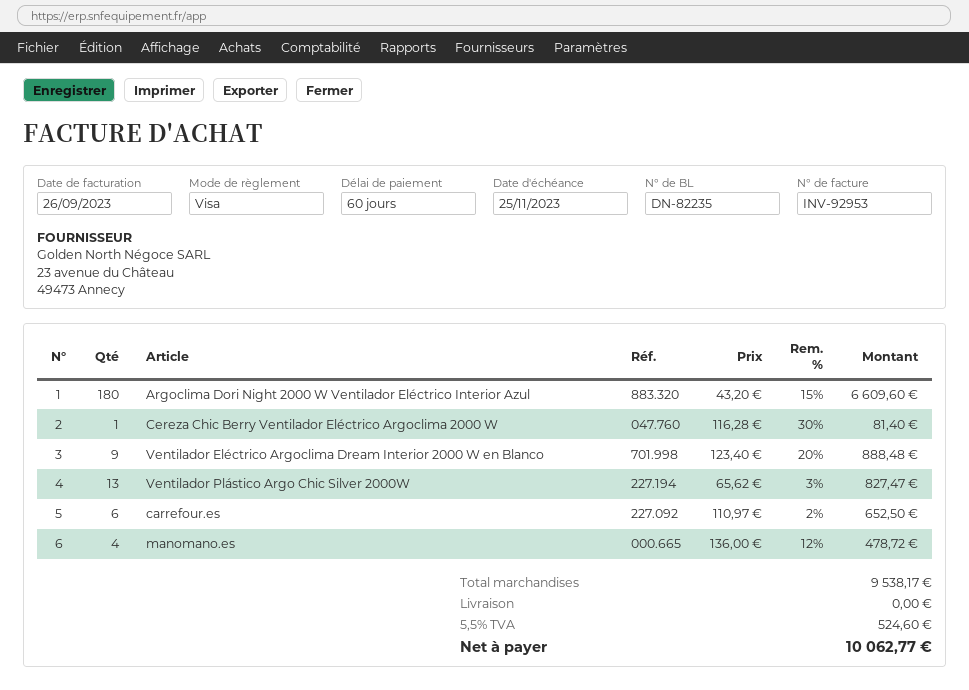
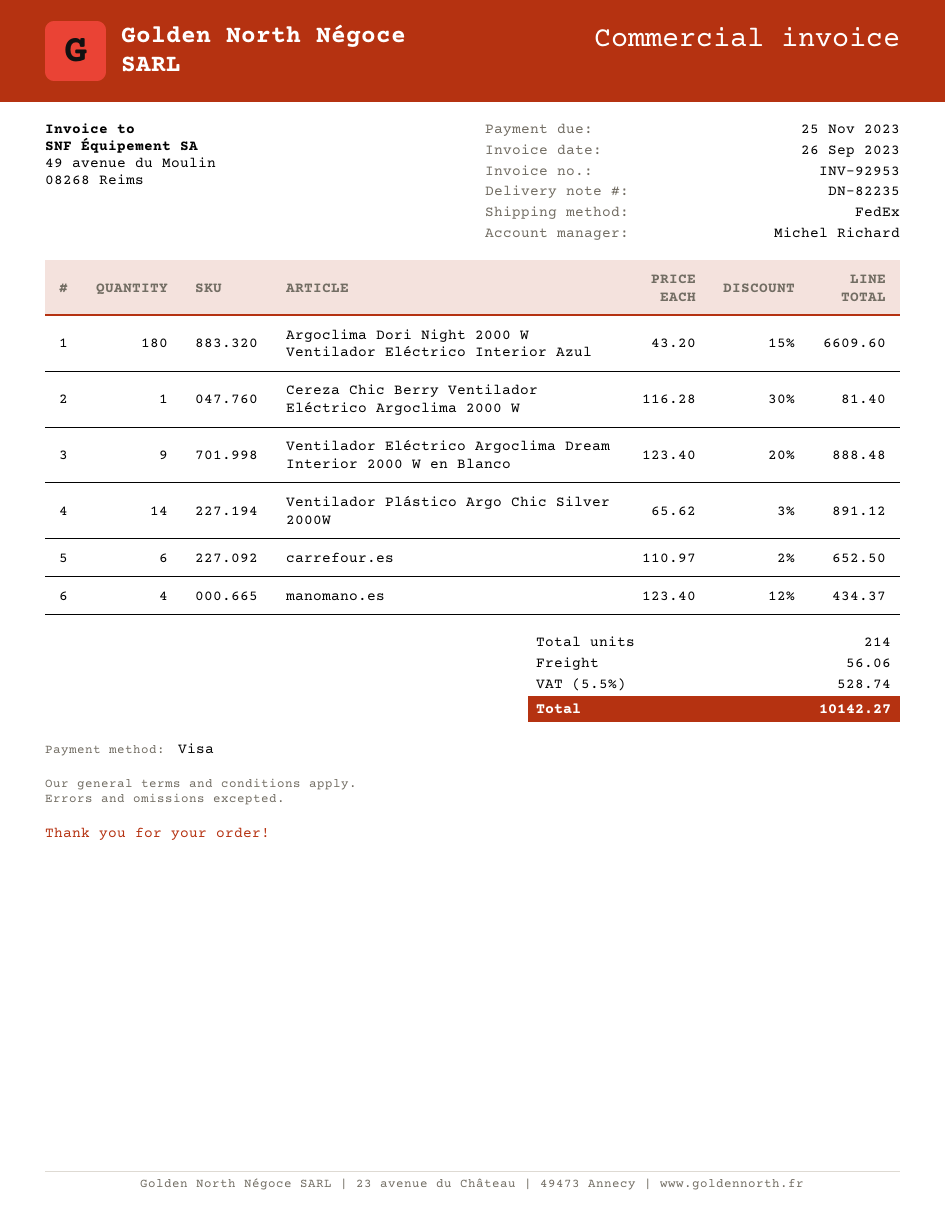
Ventilador Plástico Argo Chic Silver 2000W: 13 x 65.62 - 3% = 827.47 -> 14 x 65.62 - 3% = 891.12
manomano.es: 4 x 136.00 - 12% = 478.72 -> 4 x 123.40 - 12% = 434.37
shipping: 0.00 -> 56.06
tax: 5.5% = 524.60 -> 5.5% = 528.74
total: 10062.77 -> 10142.27

